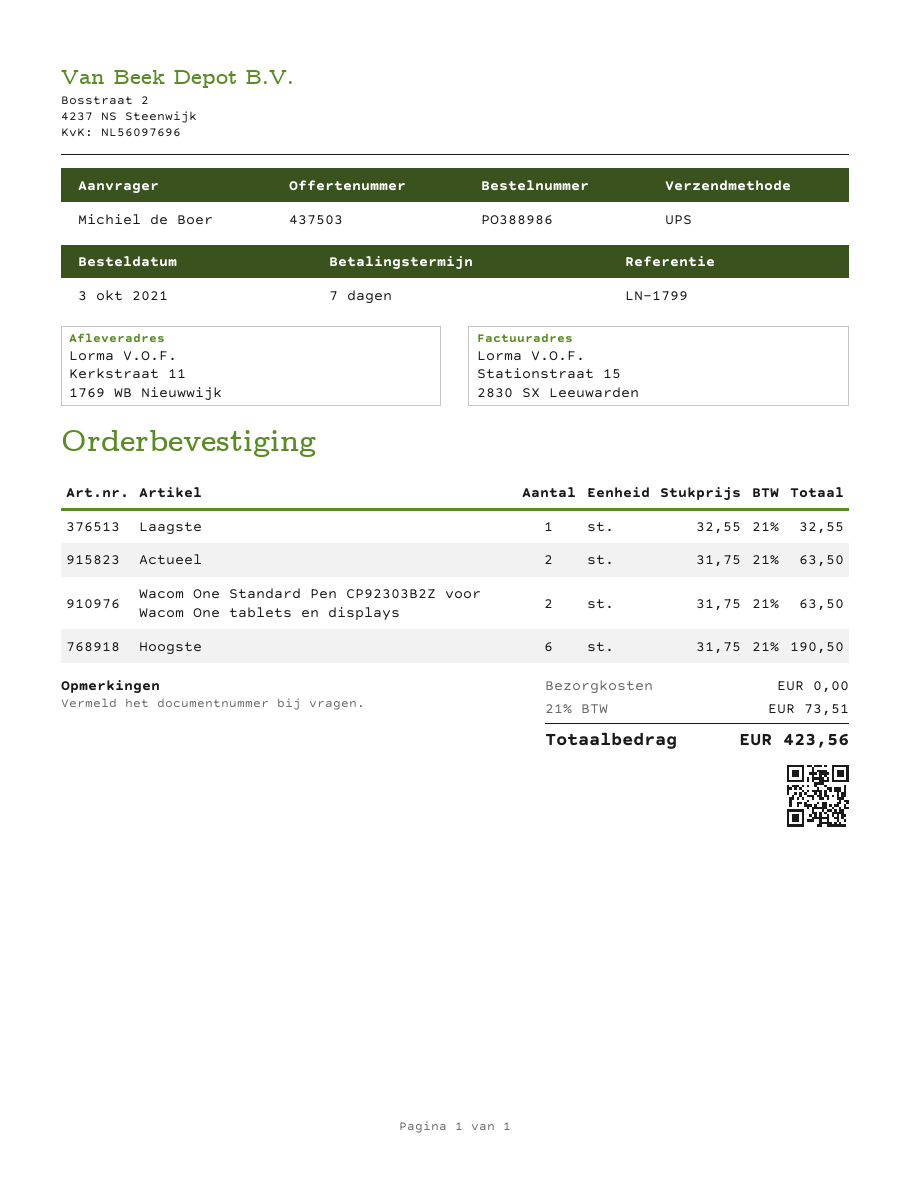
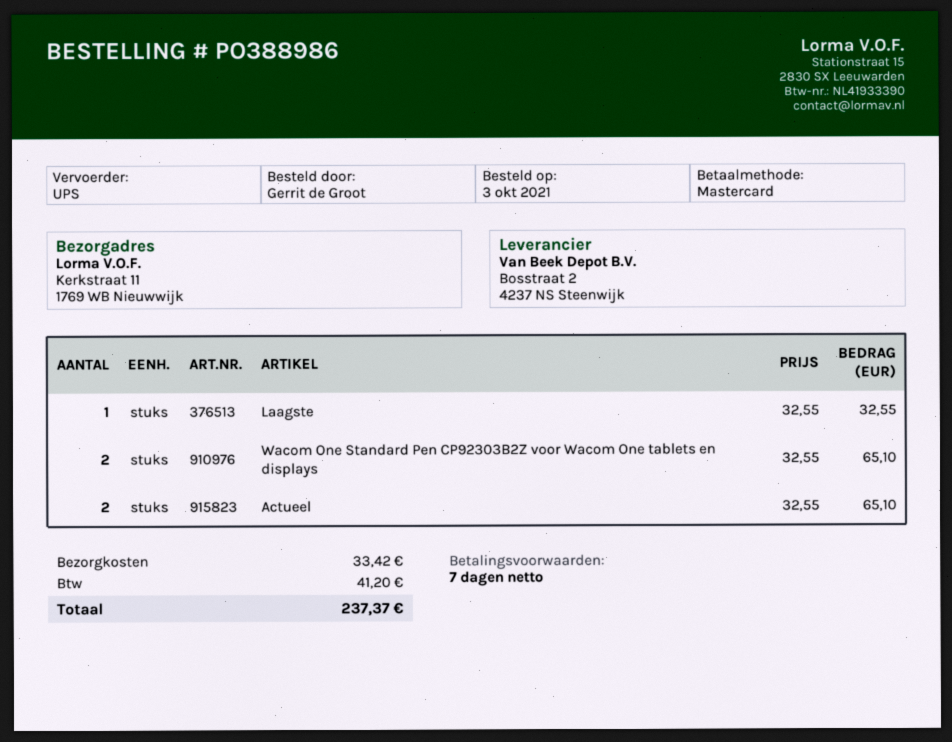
ordered by: Michiel de Boer -> Gerrit de Groot
Actueel: 2 x 31.75 = 63.50 -> 2 x 32.55 = 65.10
Wacom One Standard Pen CP92303B2Z voor Wacom One tablets en displays: 2 x 31.75 = 63.50 -> 2 x 32.55 = 65.10
Hoogste: 6 x 31.75 = 190.50 -> none
shipping: 0.00 -> 33.42
tax: 73.51 -> 41.20
total: 423.56 -> 237.37

